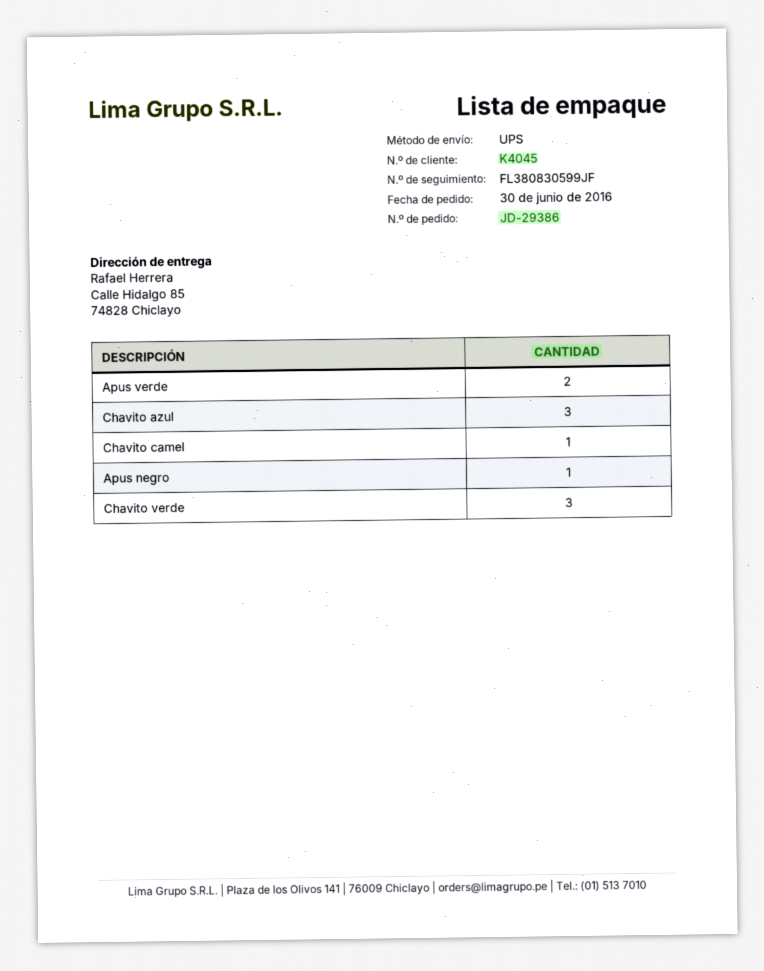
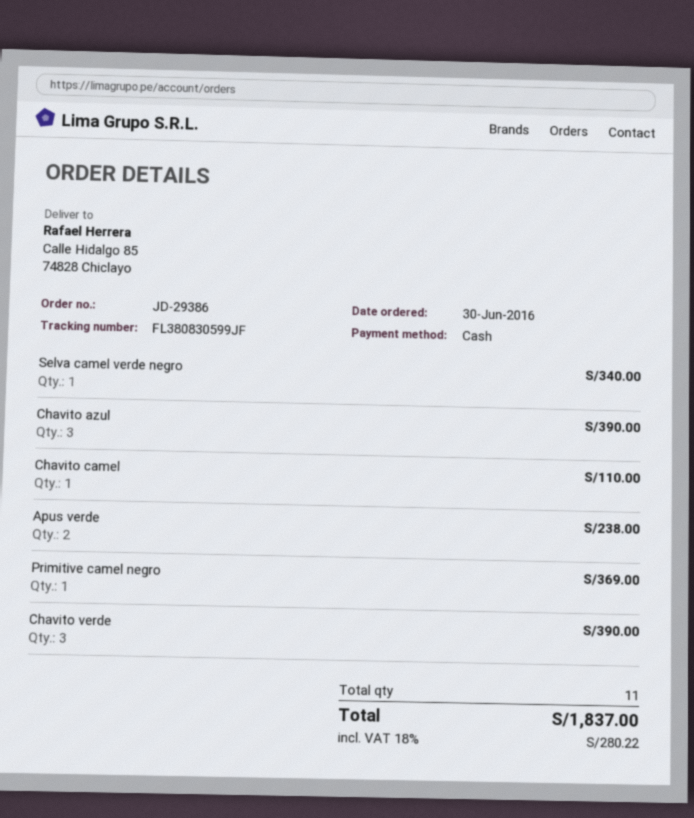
Apus negro: 1 -> none
Selva camel verde negro: none -> 1
Primitive camel negro: none -> 1

